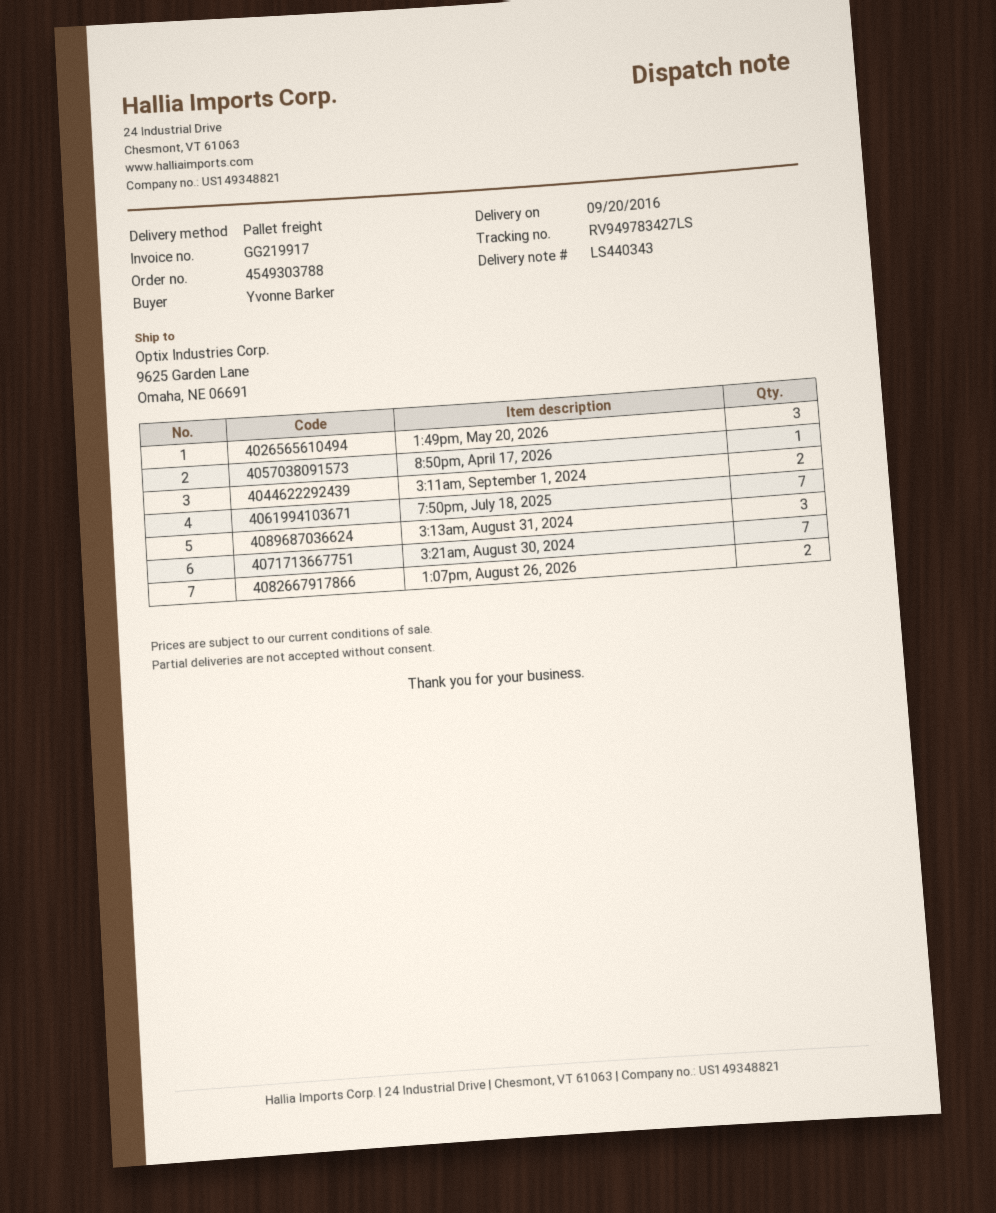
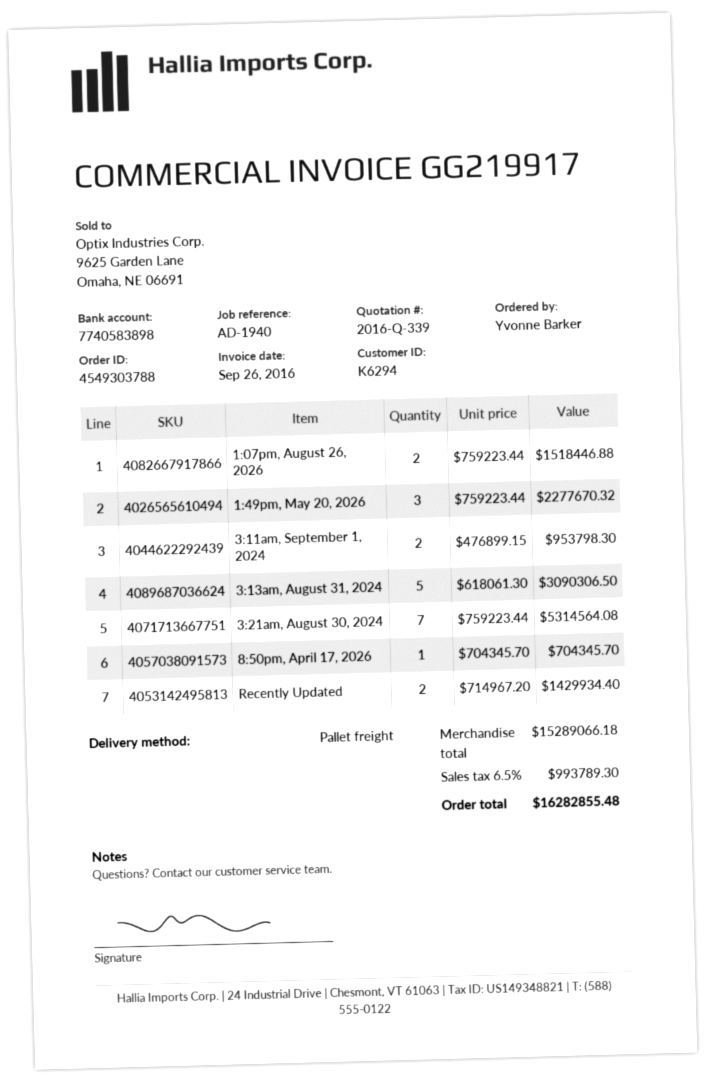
7:50pm, July 18, 2025: 7 -> none
3:13am, August 31, 2024: 3 -> 5
Recently Updated: none -> 2

